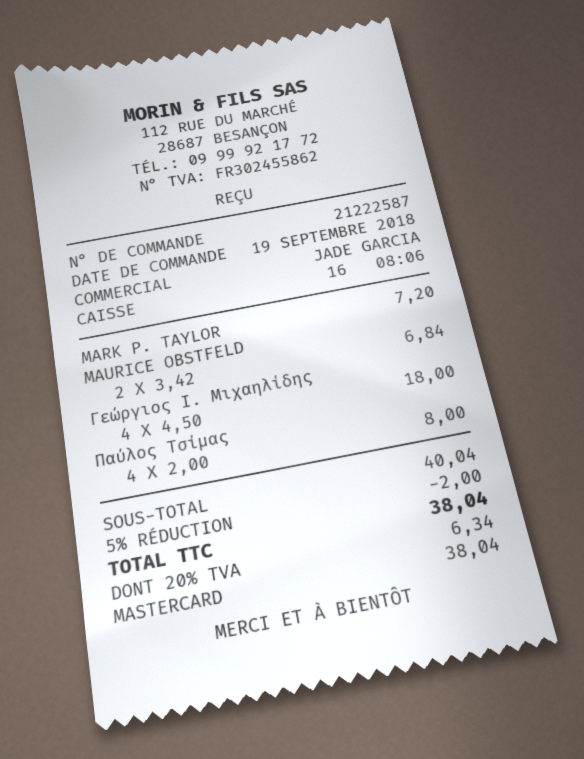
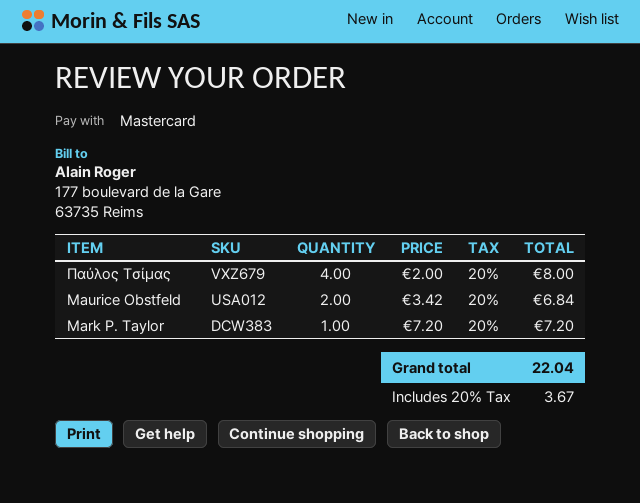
Γεώργιος Ι. Μιχαηλίδης: 4 x 4.50 = 18.00 -> none
discount: 5% = 2.00 -> none
tax: 20% = 6.34 -> 20% = 3.67
total: 38.04 -> 22.04

